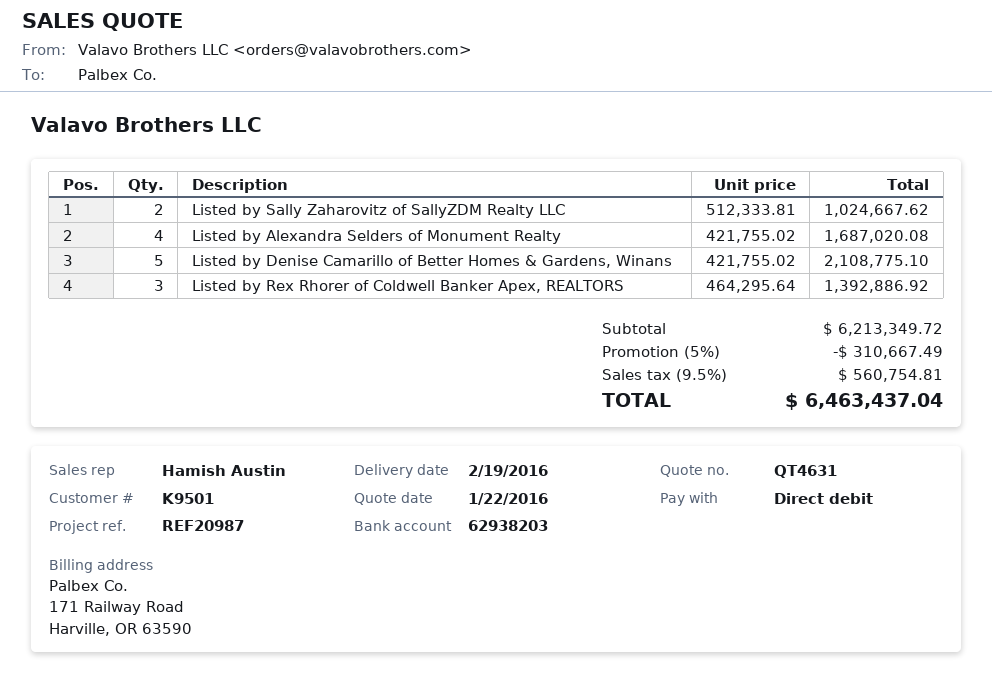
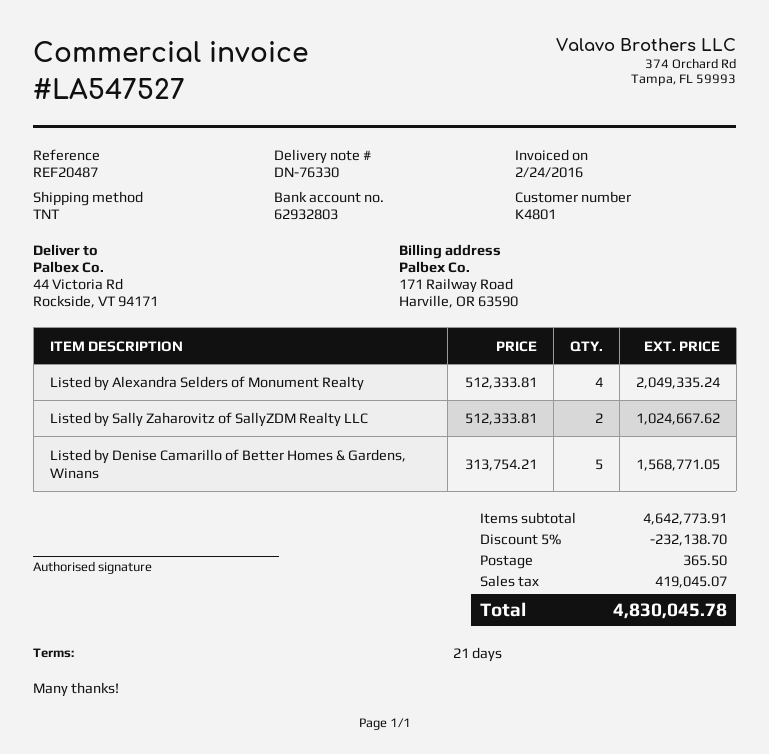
customer number: K9501 -> K4801
reference: REF20987 -> REF20487
bank account: 62938203 -> 62932803
Listed by Alexandra Selders of Monument Realty: 4 x 421755.02 = 1687020.08 -> 4 x 512333.81 = 2049335.24
Listed by Denise Camarillo of Better Homes & Gardens, Winans: 5 x 421755.02 = 2108775.10 -> 5 x 313754.21 = 1568771.05
Listed by Rex Rhorer of Coldwell Banker Apex, REALTORS: 3 x 464295.64 = 1392886.92 -> none
subtotal: 6213349.72 -> 4642773.91
discount: 5% = 310667.49 -> 5% = 232138.70
shipping: none -> 365.50
tax: 560754.81 -> 419045.07
total: 6463437.04 -> 4830045.78

